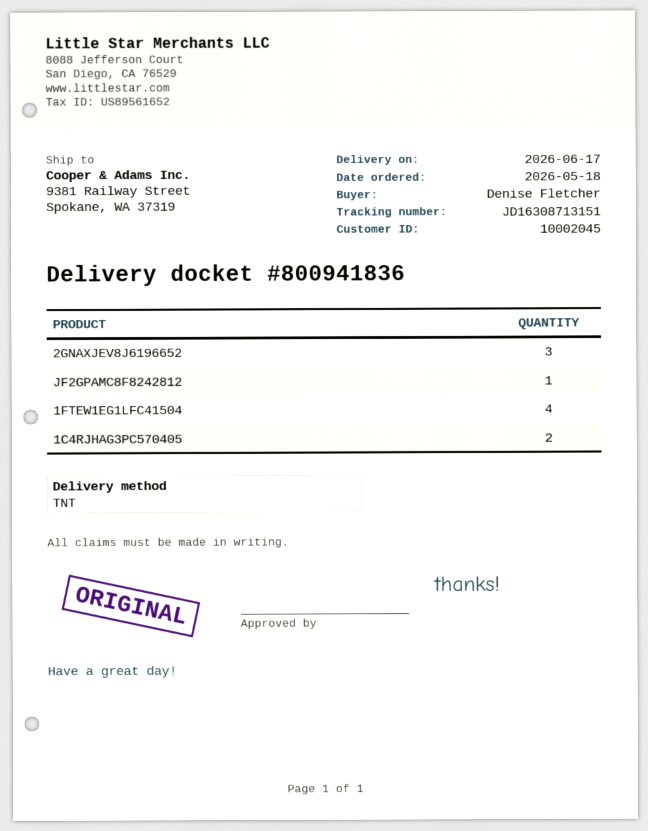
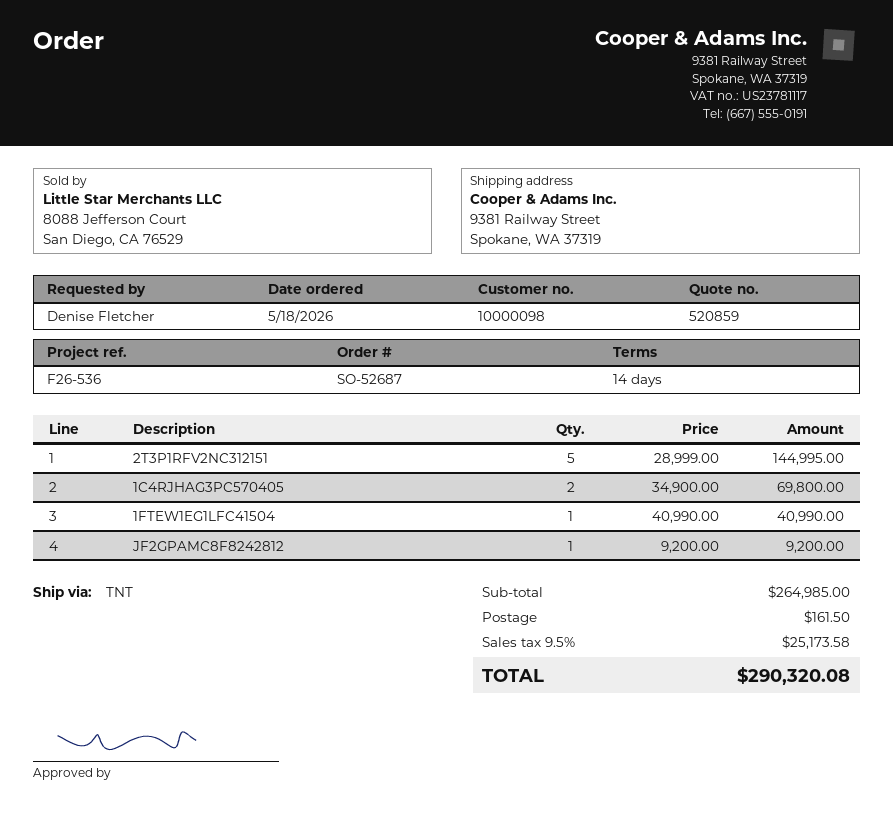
customer number: 10002045 -> 10000098
2GNAXJEV8J6196652: 3 -> none
1FTEW1EG1LFC41504: 4 -> 1
2T3P1RFV2NC312151: none -> 5

